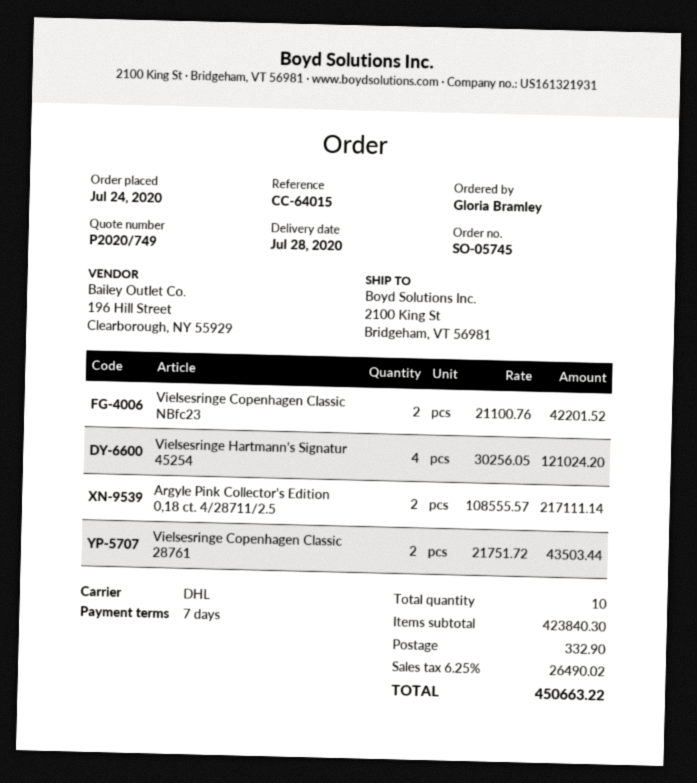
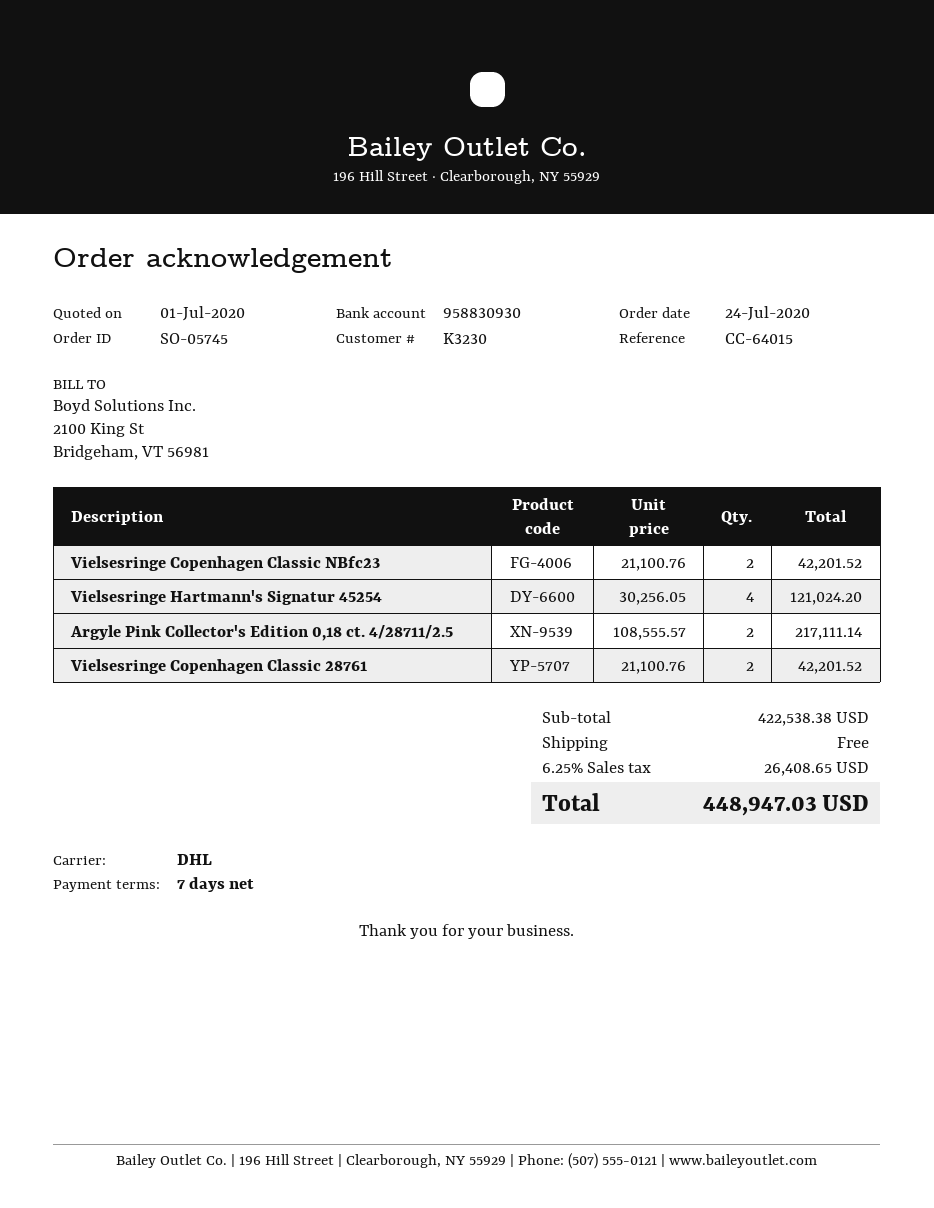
Vielsesringe Copenhagen Classic 28761: 2 x 21751.72 = 43503.44 -> 2 x 21100.76 = 42201.52
subtotal: 423840.30 -> 422538.38
shipping: 332.90 -> 0.00
tax: 6.25% = 26490.02 -> 6.25% = 26408.65
total: 450663.22 -> 448947.03

